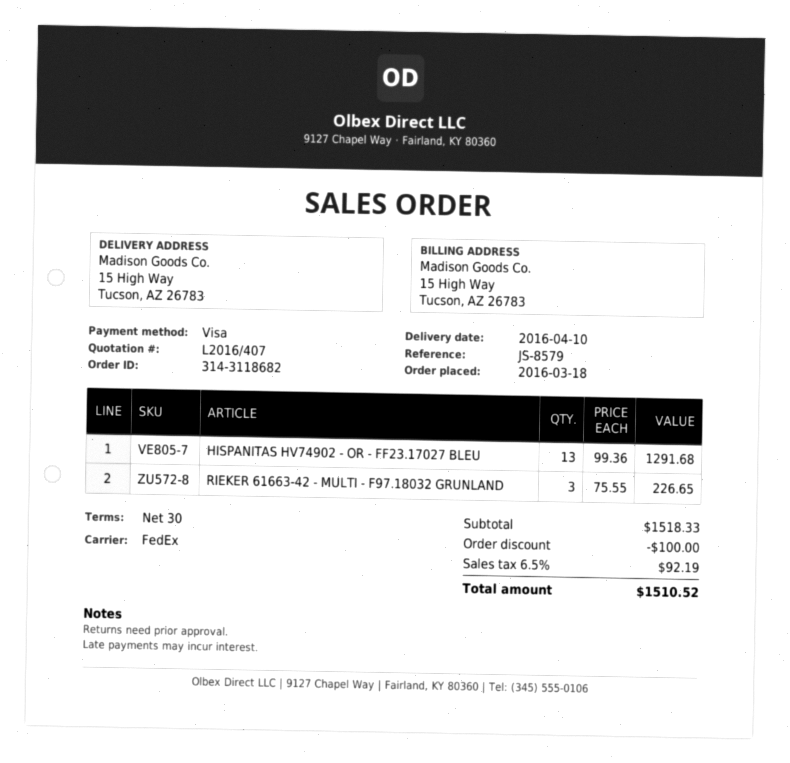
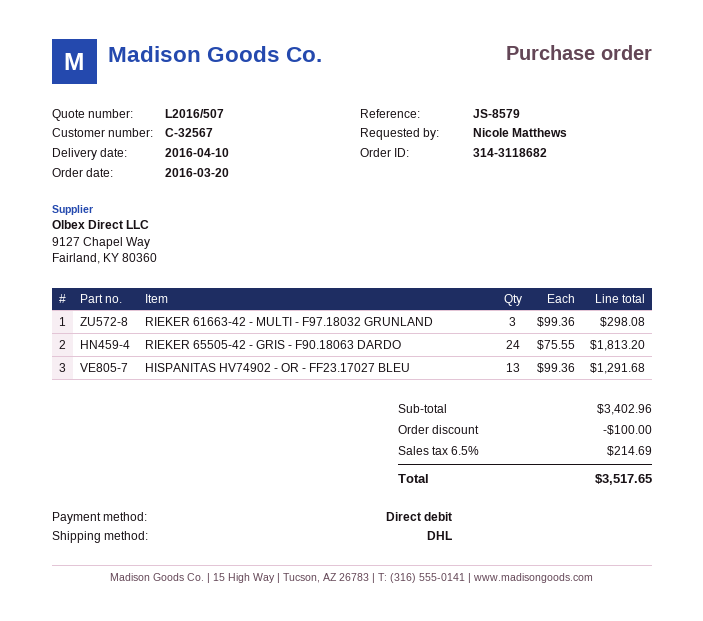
quote number: L2016/407 -> L2016/507
order date: 2016-03-18 -> 2016-03-20
payment method: Visa -> direct debit
shipping method: FedEx -> DHL
RIEKER 61663-42 - MULTI - F97.18032 GRUNLAND: 3 x 75.55 = 226.65 -> 3 x 99.36 = 298.08
RIEKER 65505-42 - GRIS - F90.18063 DARDO: none -> 24 x 75.55 = 1813.20
subtotal: 1518.33 -> 3402.96
tax: 6.5% = 92.19 -> 6.5% = 214.69
total: 1510.52 -> 3517.65

